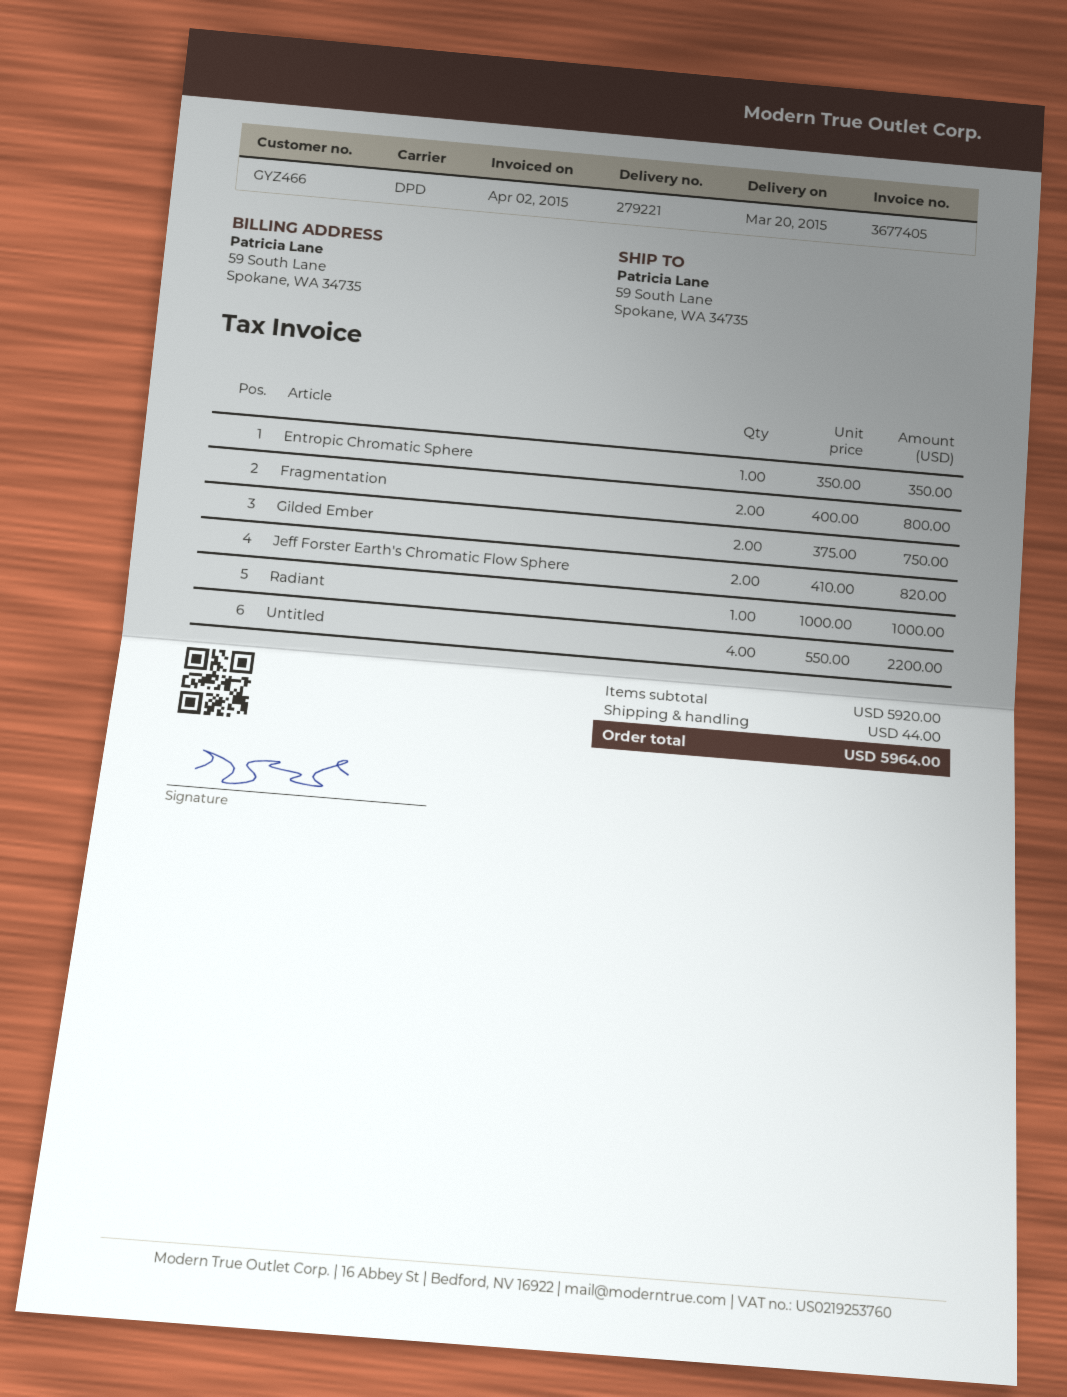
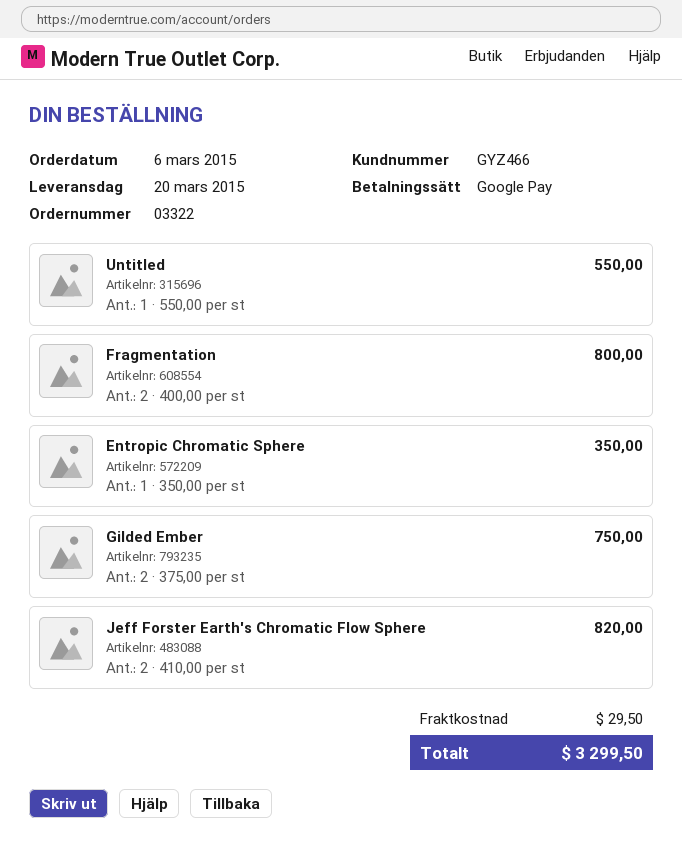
Radiant: 1 x 1000.00 = 1000.00 -> none
Untitled: 4 x 550.00 = 2200.00 -> 1 x 550.00 = 550.00
shipping: 44.00 -> 29.50
total: 5964.00 -> 3299.50

